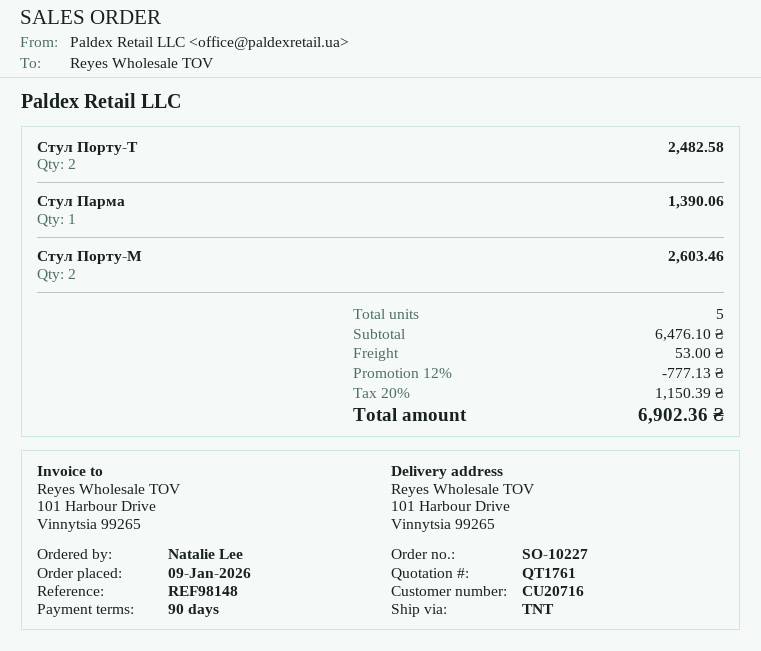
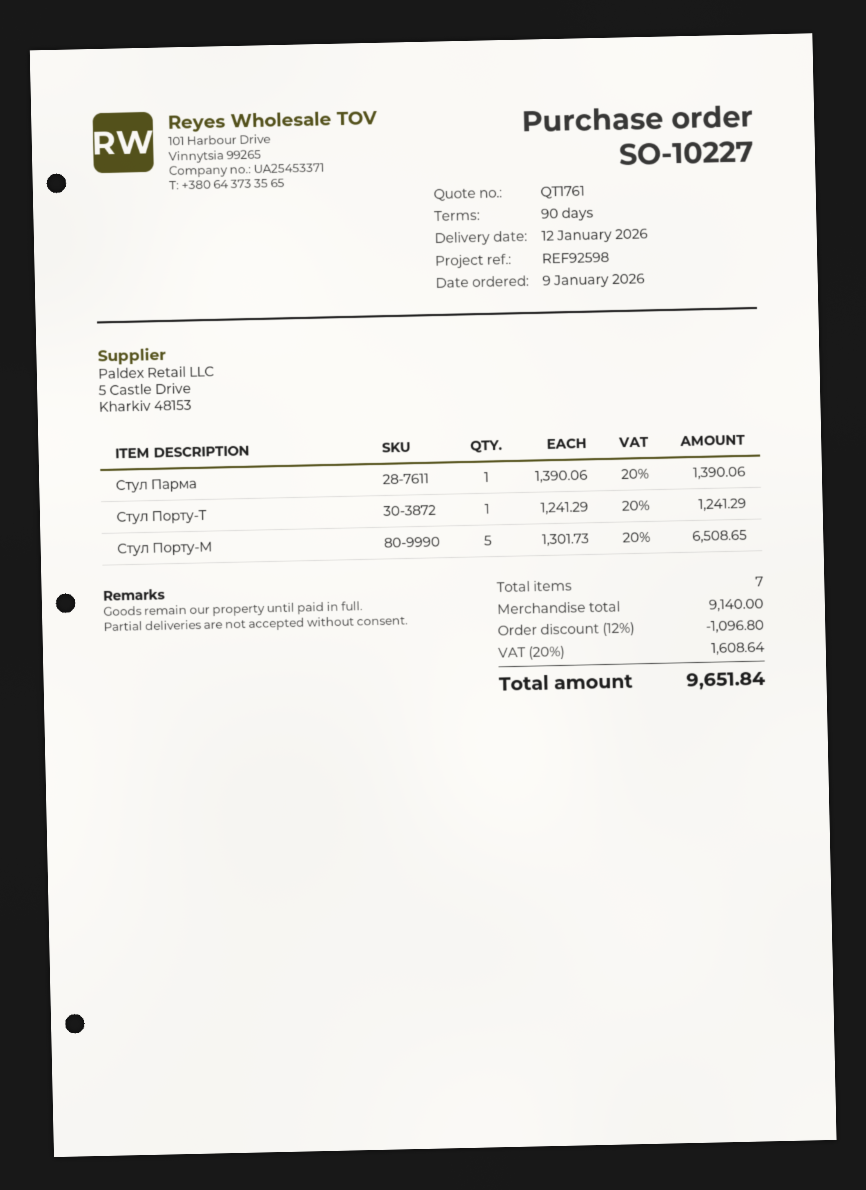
reference: REF98148 -> REF92598
Стул Порту-Т: 2 for 2482.58 -> 1 for 1241.29
Стул Порту-М: 2 for 2603.46 -> 5 for 6508.65
total quantity: 5 -> 7
subtotal: 6476.10 -> 9140.00
discount: 12% = 777.13 -> 12% = 1096.80
shipping: 53.00 -> none
tax: 20% = 1150.39 -> 20% = 1608.64
total: 6902.36 -> 9651.84

